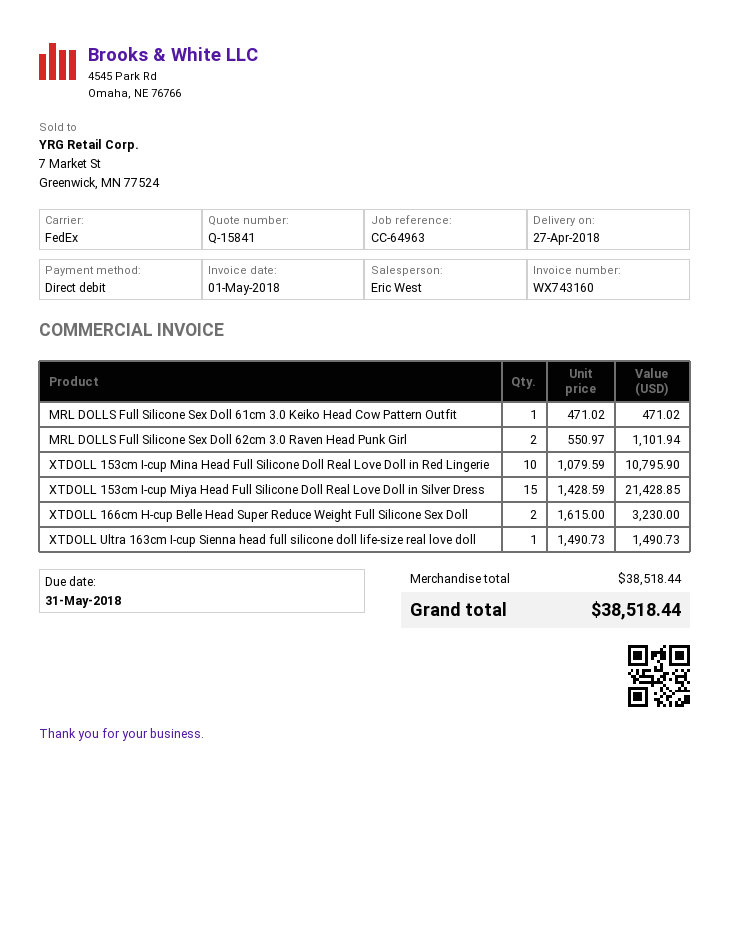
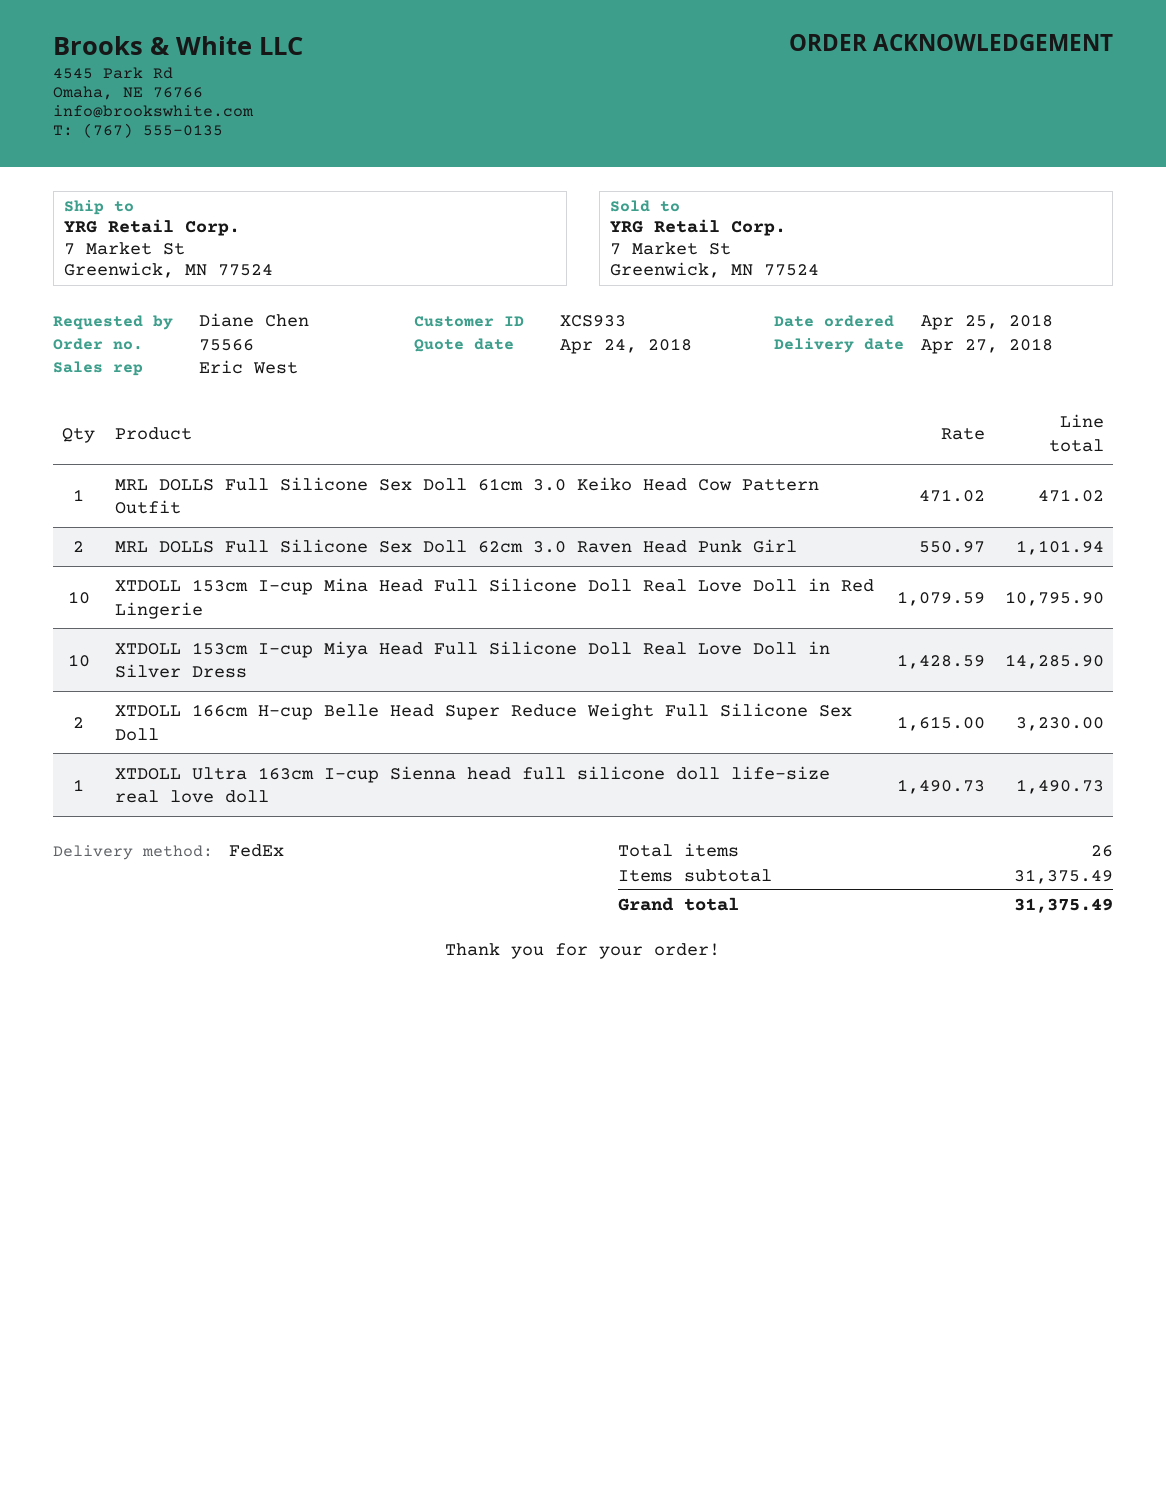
XTDOLL 153cm I-cup Miya Head Full Silicone Doll Real Love Doll in Silver Dress: 15 x 1428.59 = 21428.85 -> 10 x 1428.59 = 14285.90
subtotal: 38518.44 -> 31375.49
total: 38518.44 -> 31375.49

